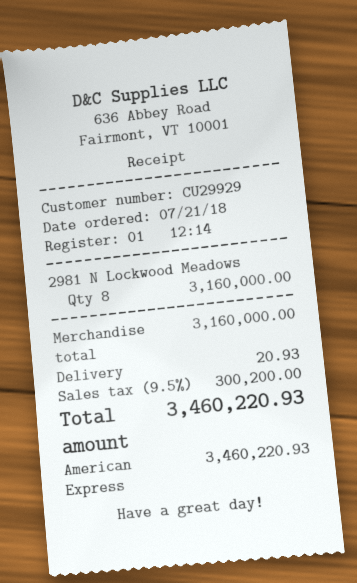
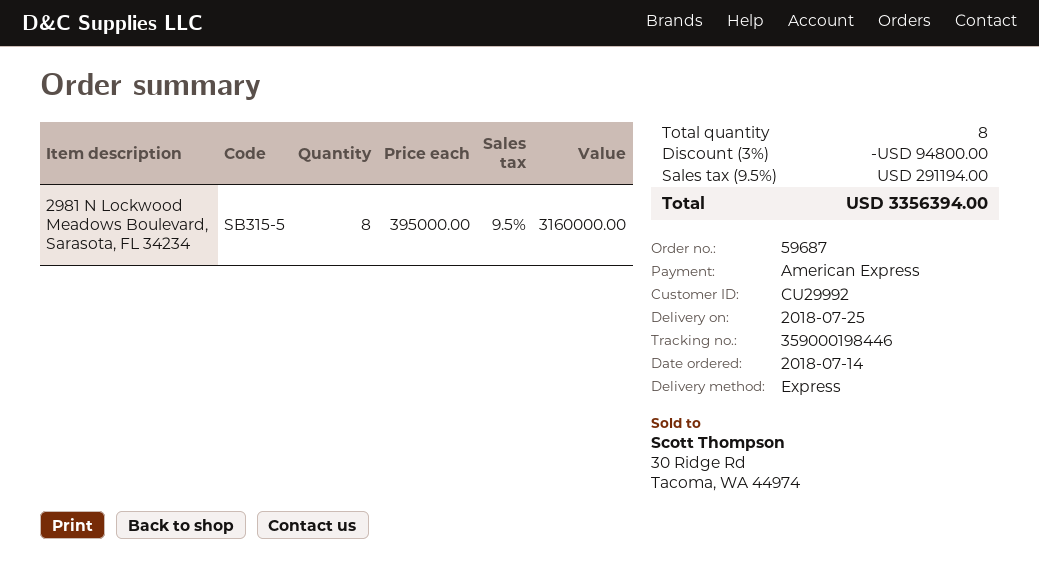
order date: 2018-07-21 -> 2018-07-14
customer number: CU29929 -> CU29992
discount: none -> 3% = 94800.00
shipping: 20.93 -> none
tax: 9.5% = 300200.00 -> 9.5% = 291194.00
total: 3460220.93 -> 3356394.00

